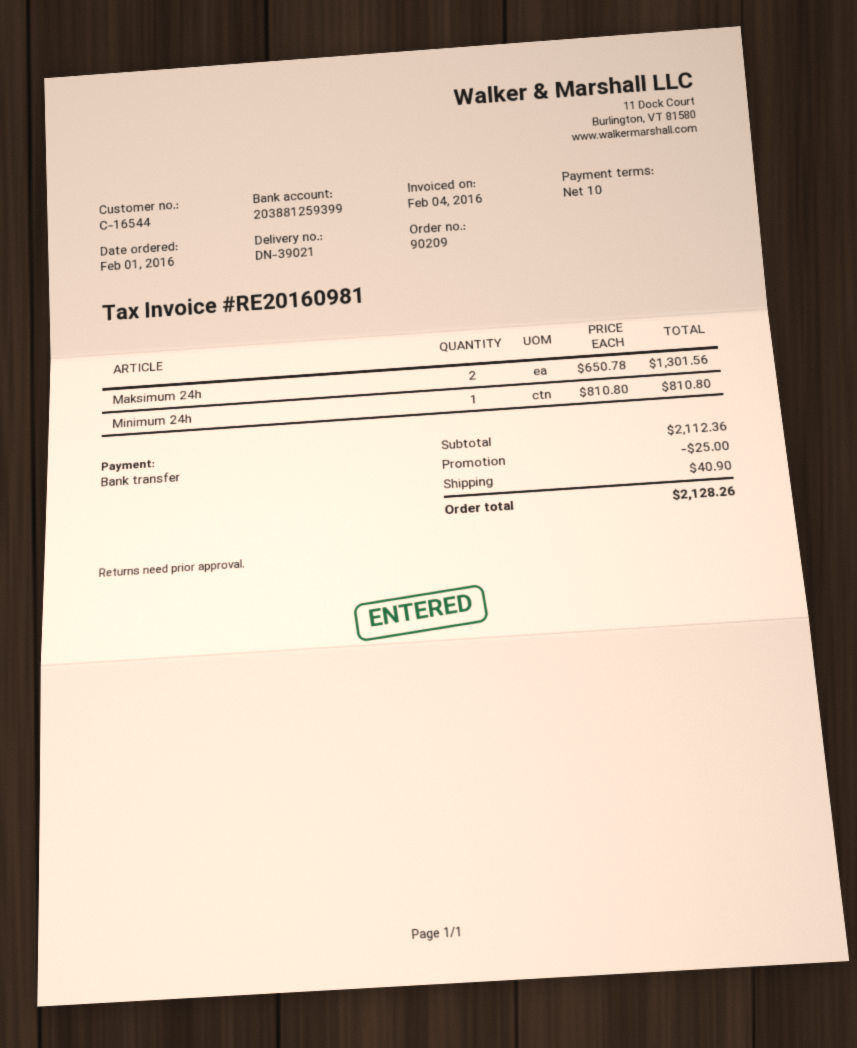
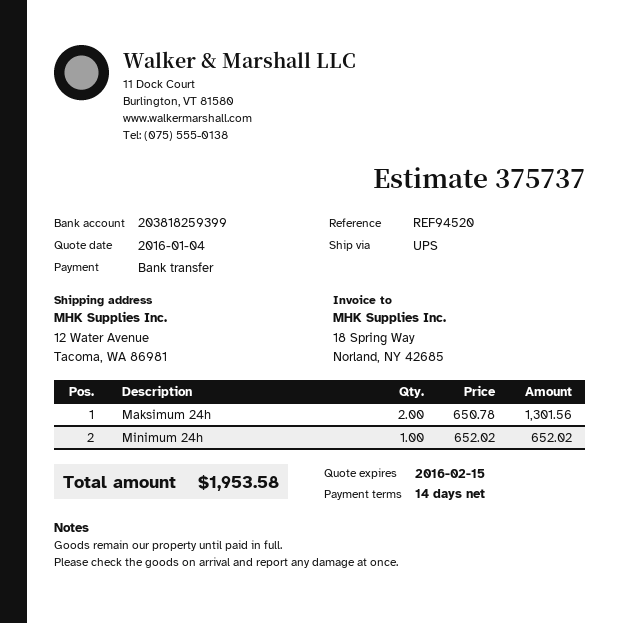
payment terms: 10 days -> 14 days
bank account: 203881259399 -> 203818259399
Minimum 24h: 1 x 810.80 = 810.80 -> 1 x 652.02 = 652.02
discount: 25.00 -> none
shipping: 40.90 -> none
total: 2128.26 -> 1953.58

